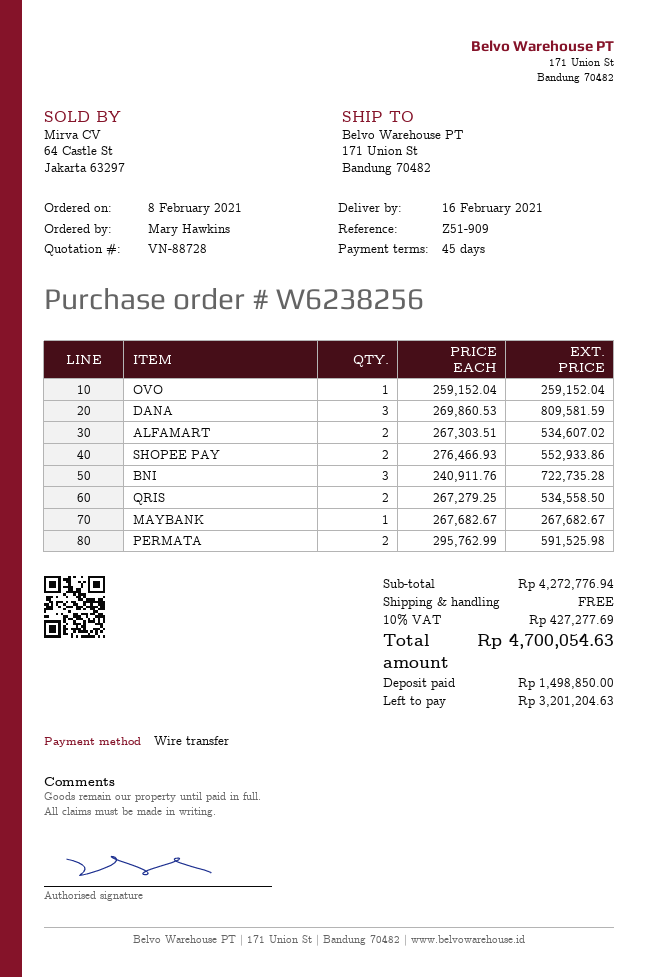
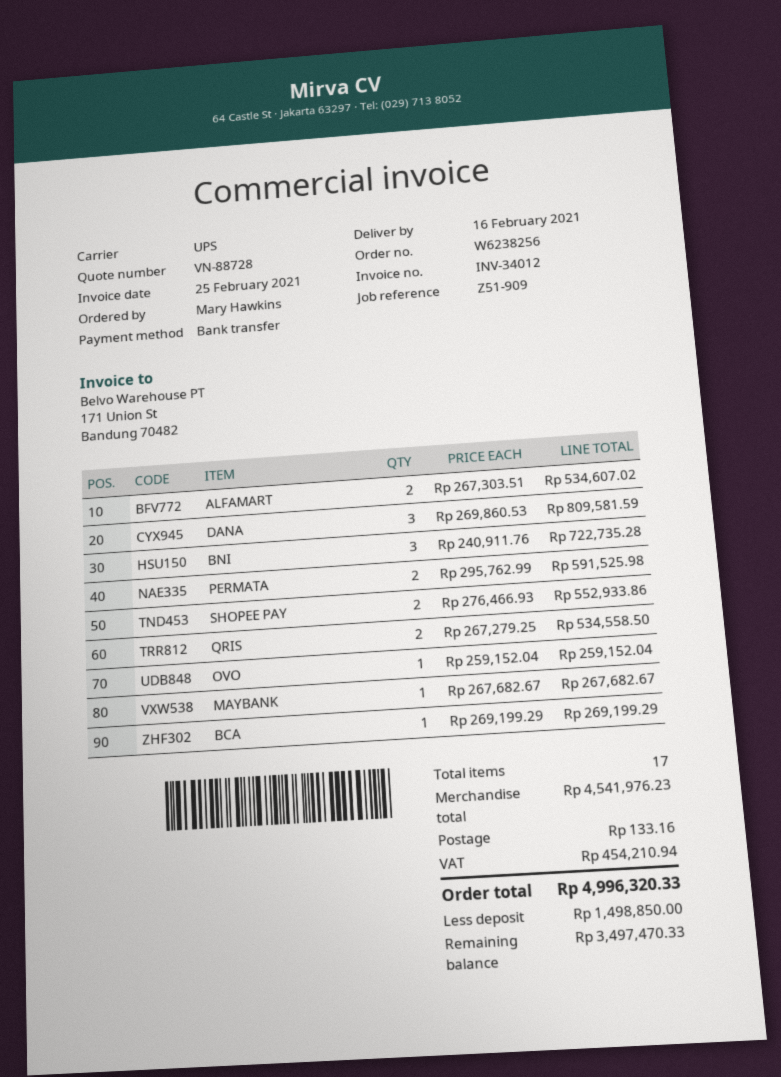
BCA: none -> 1 x 269199.29 = 269199.29
subtotal: 4272776.94 -> 4541976.23
shipping: 0.00 -> 133.16
tax: 427277.69 -> 454210.94
total: 4700054.63 -> 4996320.33
balance: 3201204.63 -> 3497470.33

